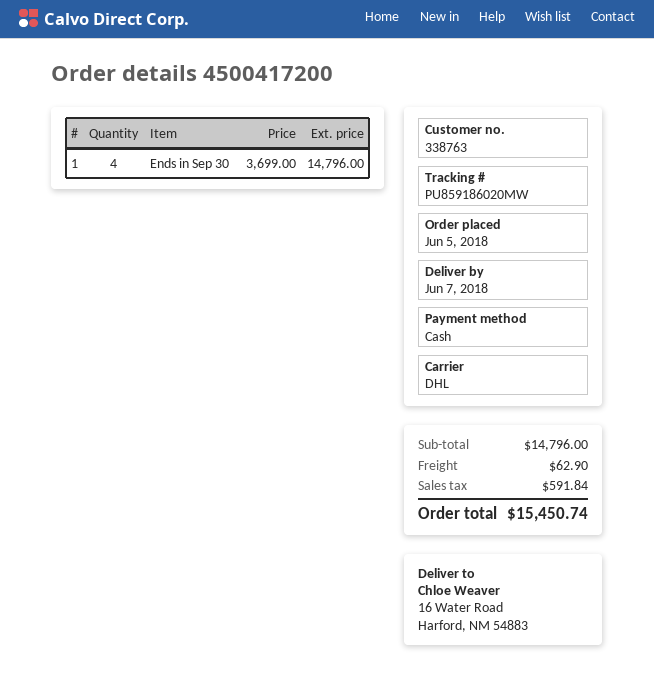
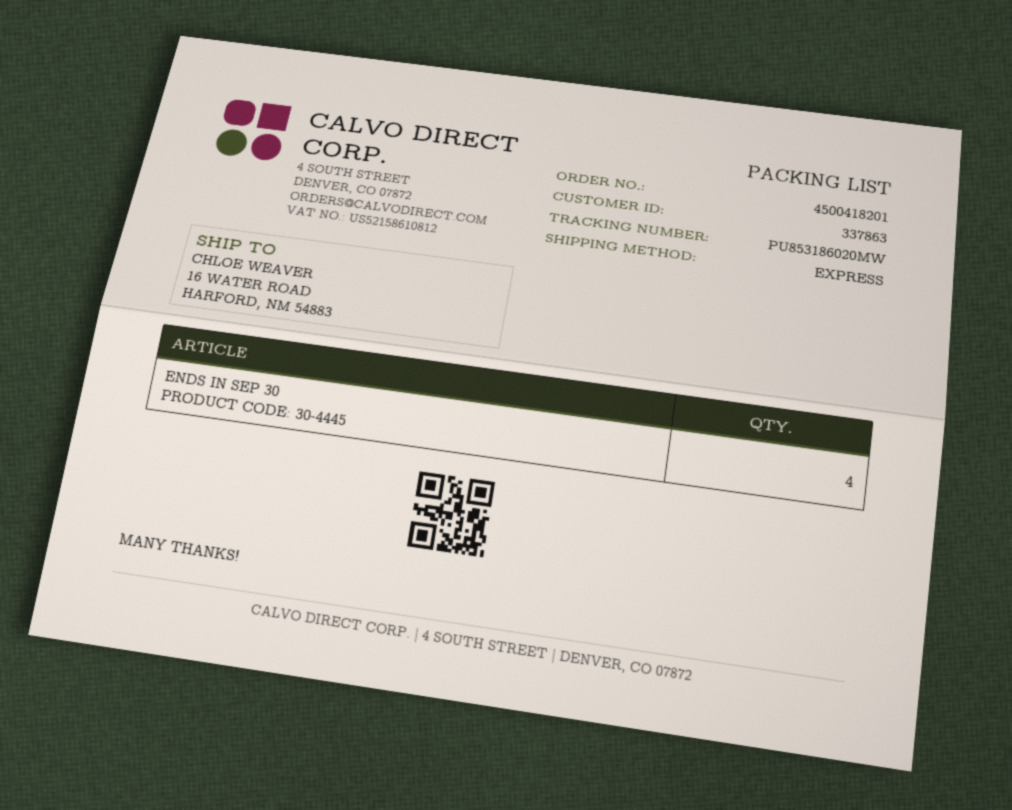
order number: 4500417200 -> 4500418201
customer number: 338763 -> 337863
shipping method: DHL -> express
tracking number: PU859186020MW -> PU853186020MW

